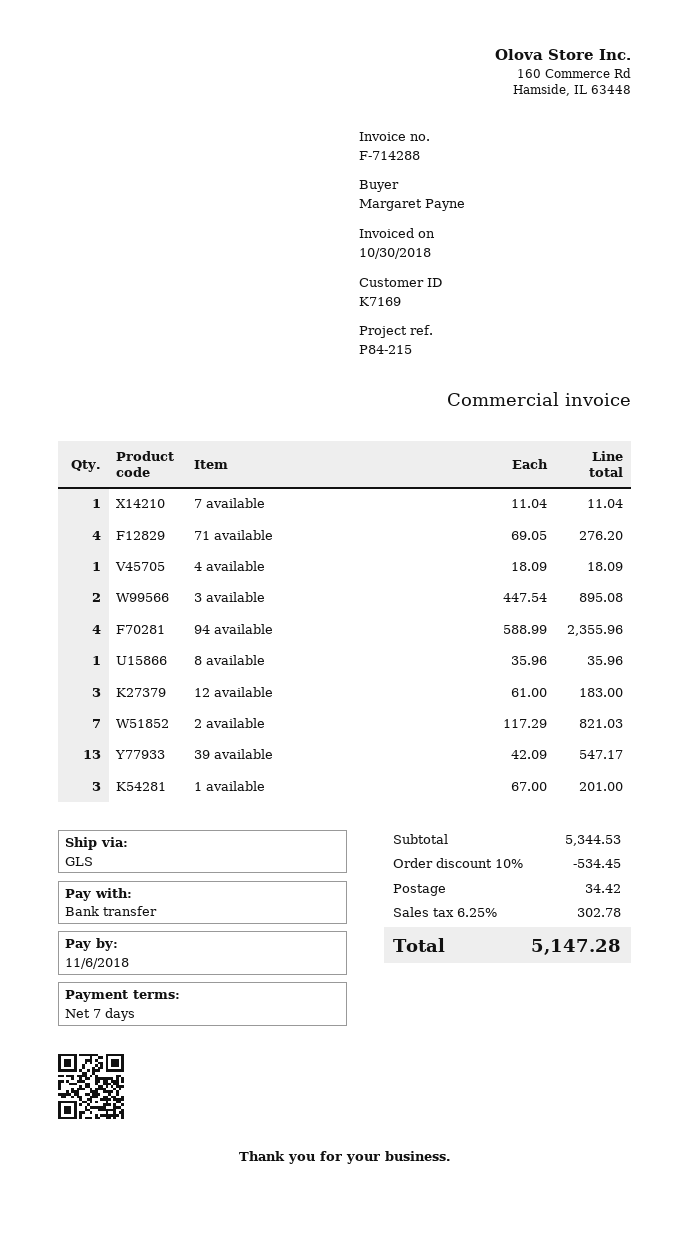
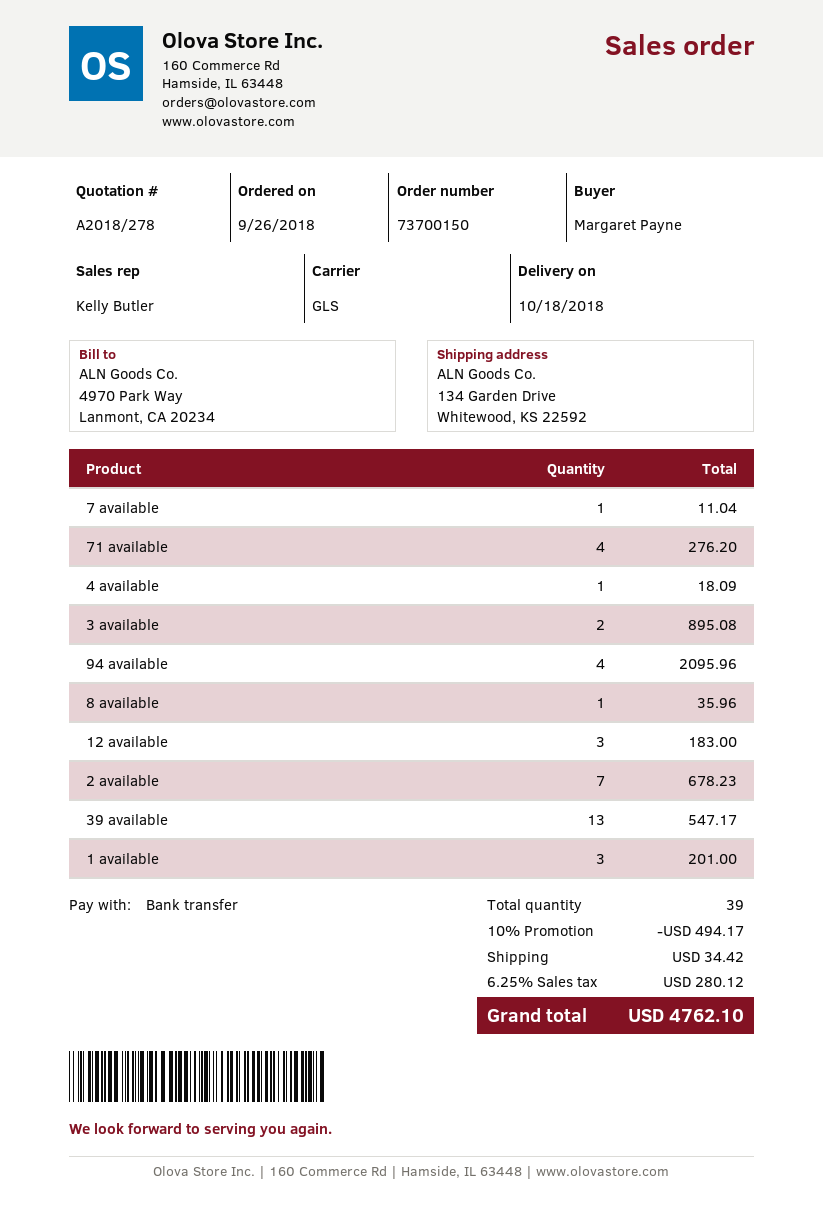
94 available: 4 for 2355.96 -> 4 for 2095.96
2 available: 7 for 821.03 -> 7 for 678.23
discount: 10% = 534.45 -> 10% = 494.17
tax: 6.25% = 302.78 -> 6.25% = 280.12
total: 5147.28 -> 4762.10

